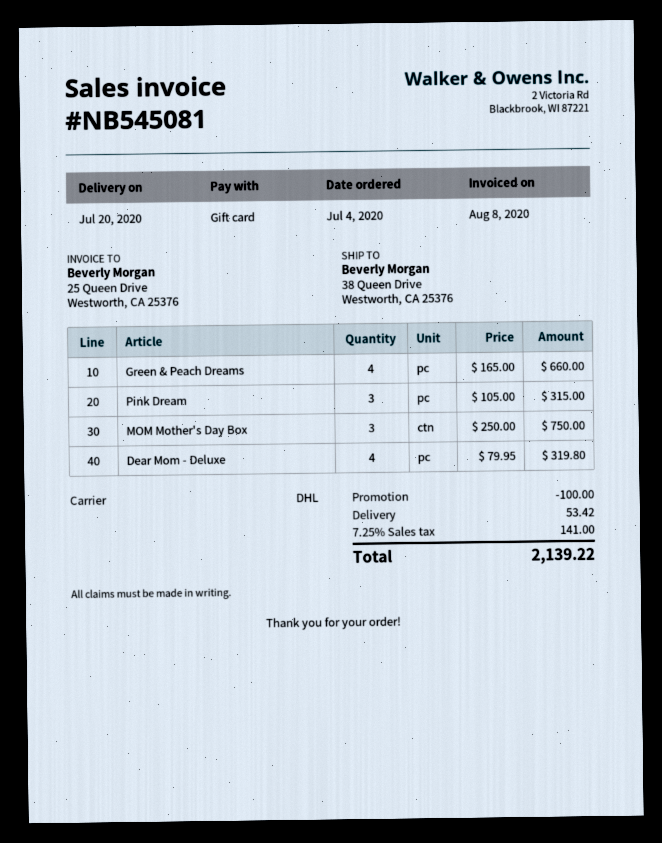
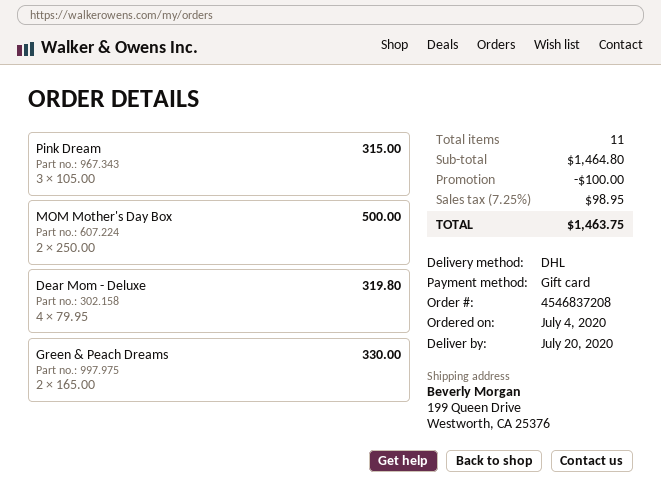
ship to: 38 Queen Drive, Westworth, CA 25376 -> 199 Queen Drive, Westworth, CA 25376
Green & Peach Dreams: 4 x 165.00 = 660.00 -> 2 x 165.00 = 330.00
MOM Mother's Day Box: 3 x 250.00 = 750.00 -> 2 x 250.00 = 500.00
shipping: 53.42 -> none
tax: 7.25% = 141.00 -> 7.25% = 98.95
total: 2139.22 -> 1463.75

